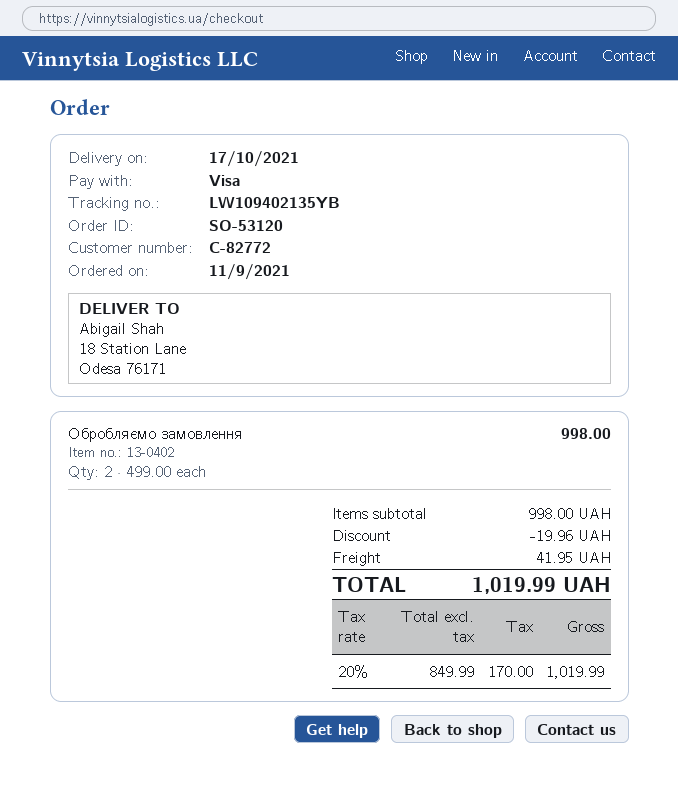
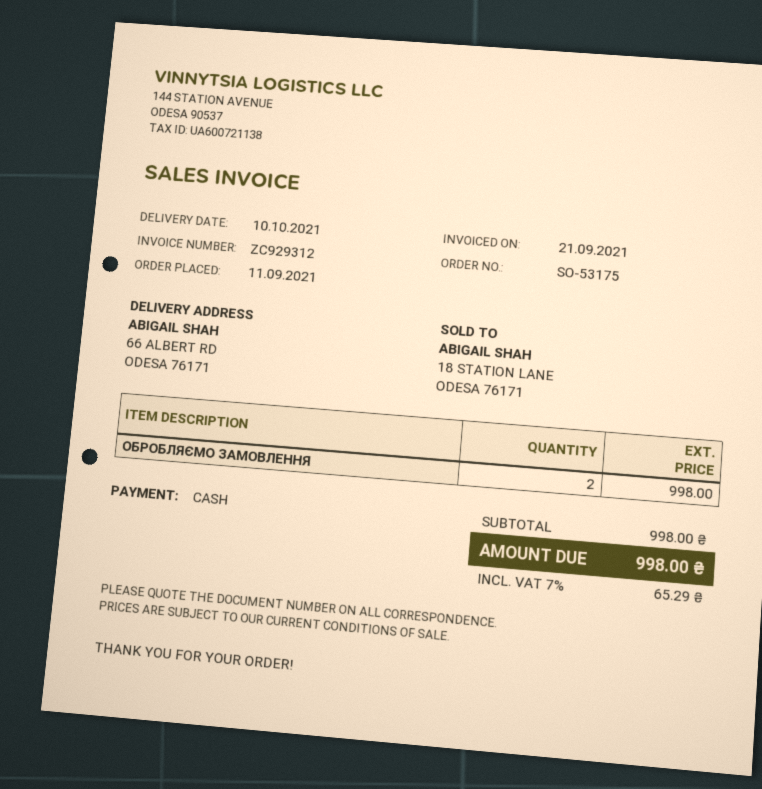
order number: SO-53120 -> SO-53175
delivery date: 2021-10-17 -> 2021-10-10
payment method: Visa -> cash
ship to: 18 Station Lane, Odesa 76171 -> 66 ALBERT RD, ODESA 76171
discount: 19.96 -> none
shipping: 41.95 -> none
tax: 20% = 170.00 -> 7% = 65.29
total: 1019.99 -> 998.00

